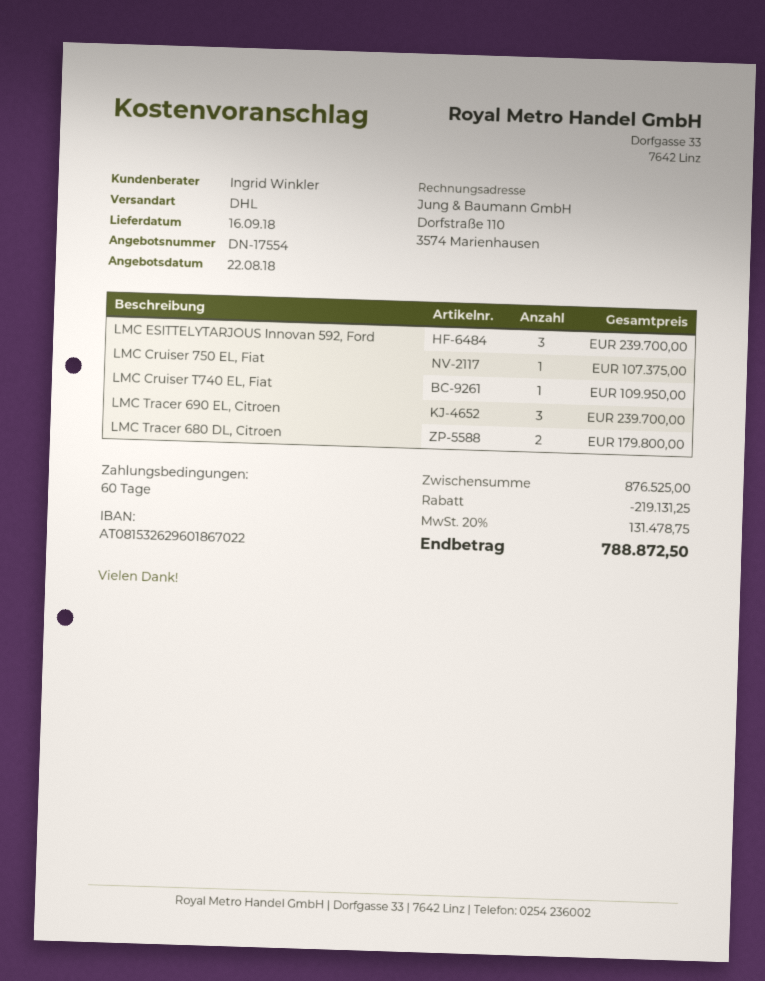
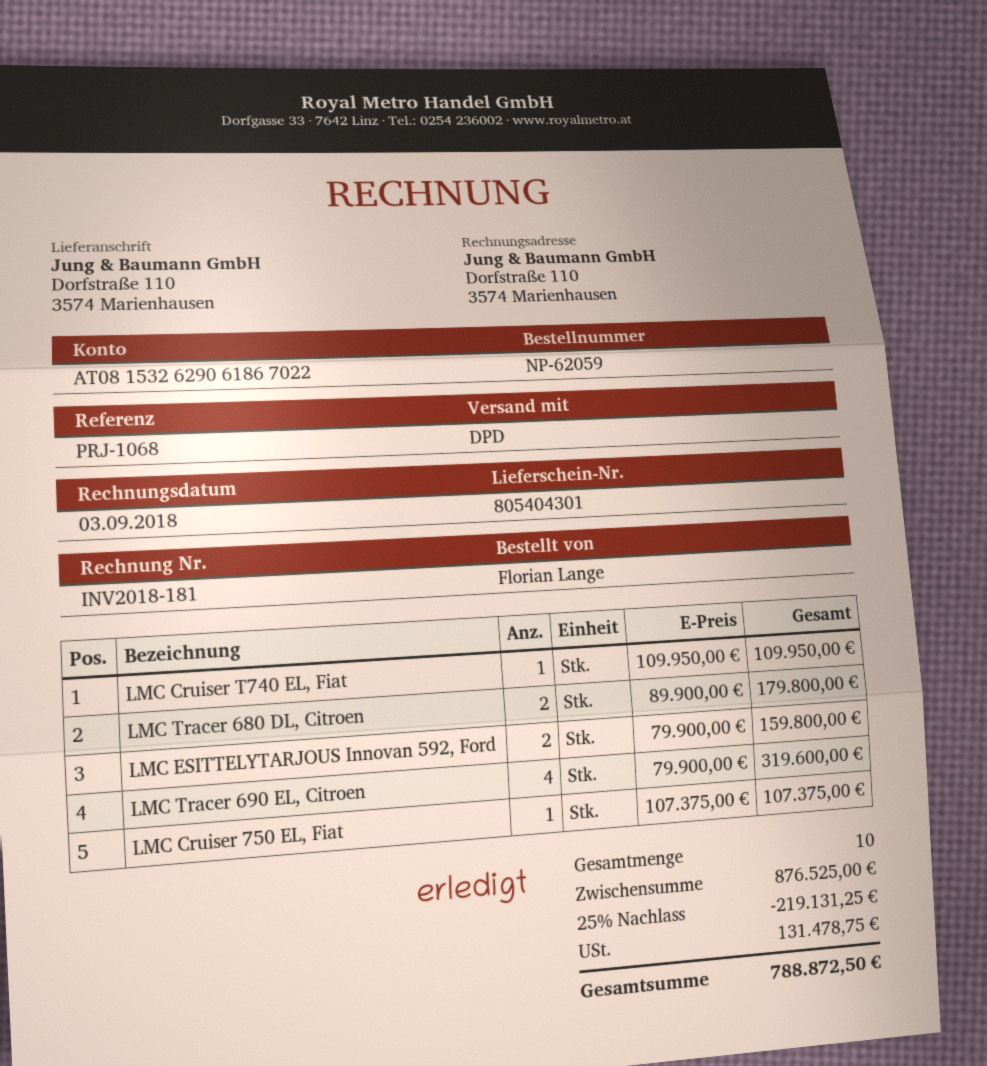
bank account: AT081532629601867022 -> AT081532629061867022
shipping method: DHL -> DPD
LMC ESITTELYTARJOUS Innovan 592, Ford: 3 for 239700.00 -> 2 for 159800.00
LMC Tracer 690 EL, Citroen: 3 for 239700.00 -> 4 for 319600.00

